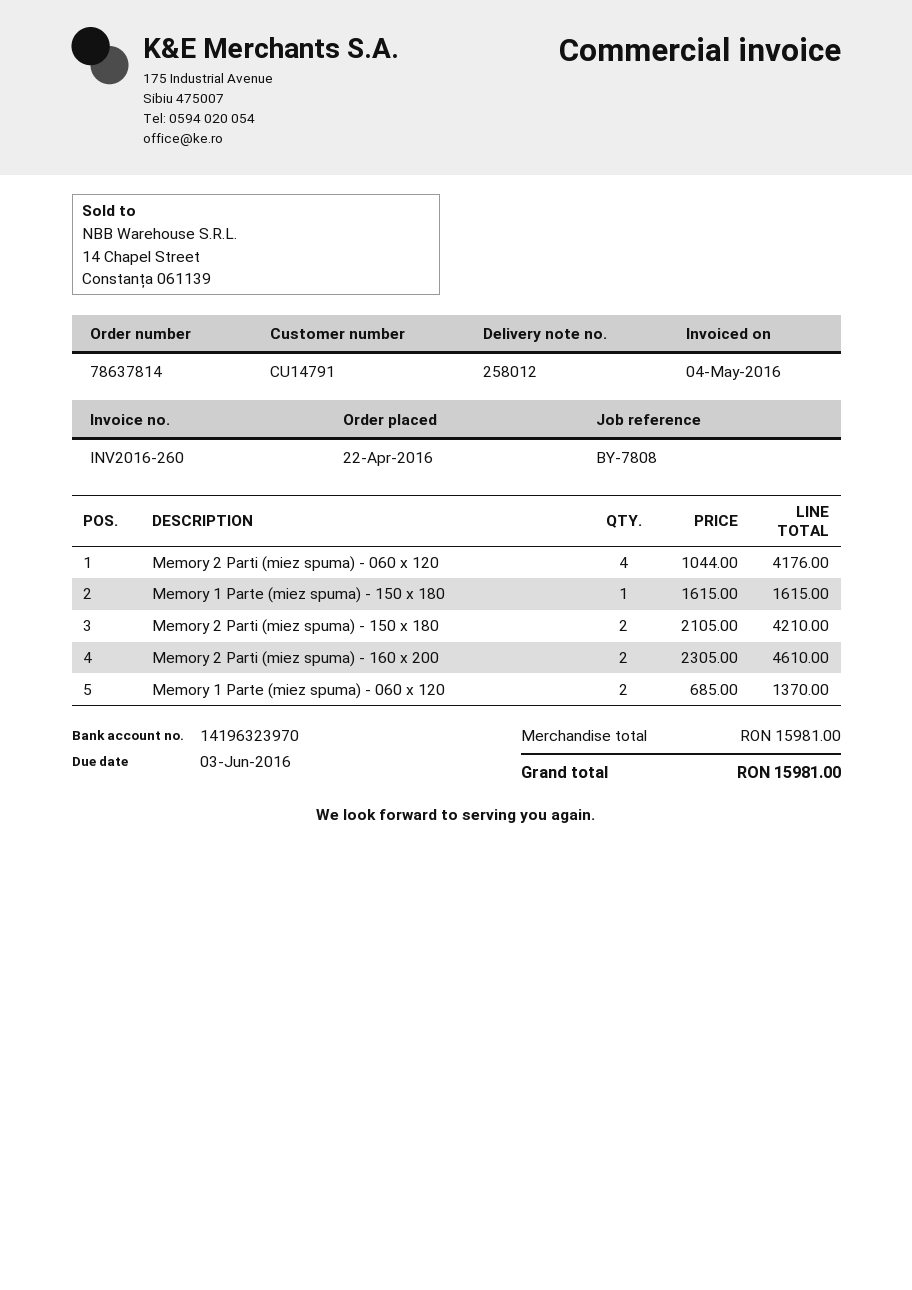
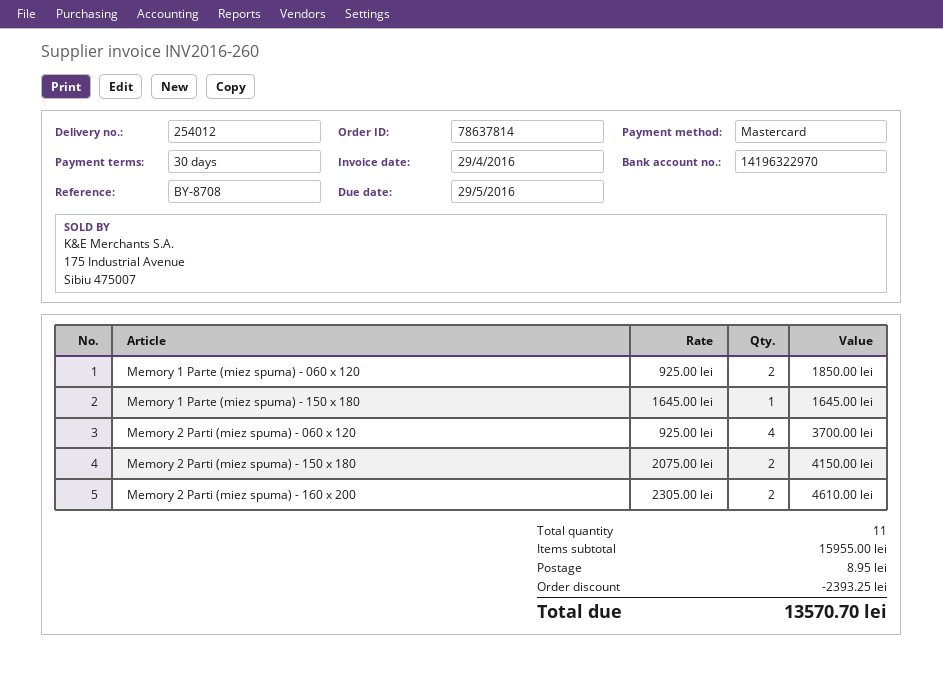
delivery note number: 258012 -> 254012
invoice date: 2016-05-04 -> 2016-04-29
due date: 2016-06-03 -> 2016-05-29
reference: BY-7808 -> BY-8708
bank account: 14196323970 -> 14196322970
Memory 2 Parti (miez spuma) - 060 x 120: 4 x 1044.00 = 4176.00 -> 4 x 925.00 = 3700.00
Memory 1 Parte (miez spuma) - 150 x 180: 1 x 1615.00 = 1615.00 -> 1 x 1645.00 = 1645.00
Memory 2 Parti (miez spuma) - 150 x 180: 2 x 2105.00 = 4210.00 -> 2 x 2075.00 = 4150.00
Memory 1 Parte (miez spuma) - 060 x 120: 2 x 685.00 = 1370.00 -> 2 x 925.00 = 1850.00
subtotal: 15981.00 -> 15955.00
discount: none -> 2393.25
shipping: none -> 8.95
total: 15981.00 -> 13570.70

